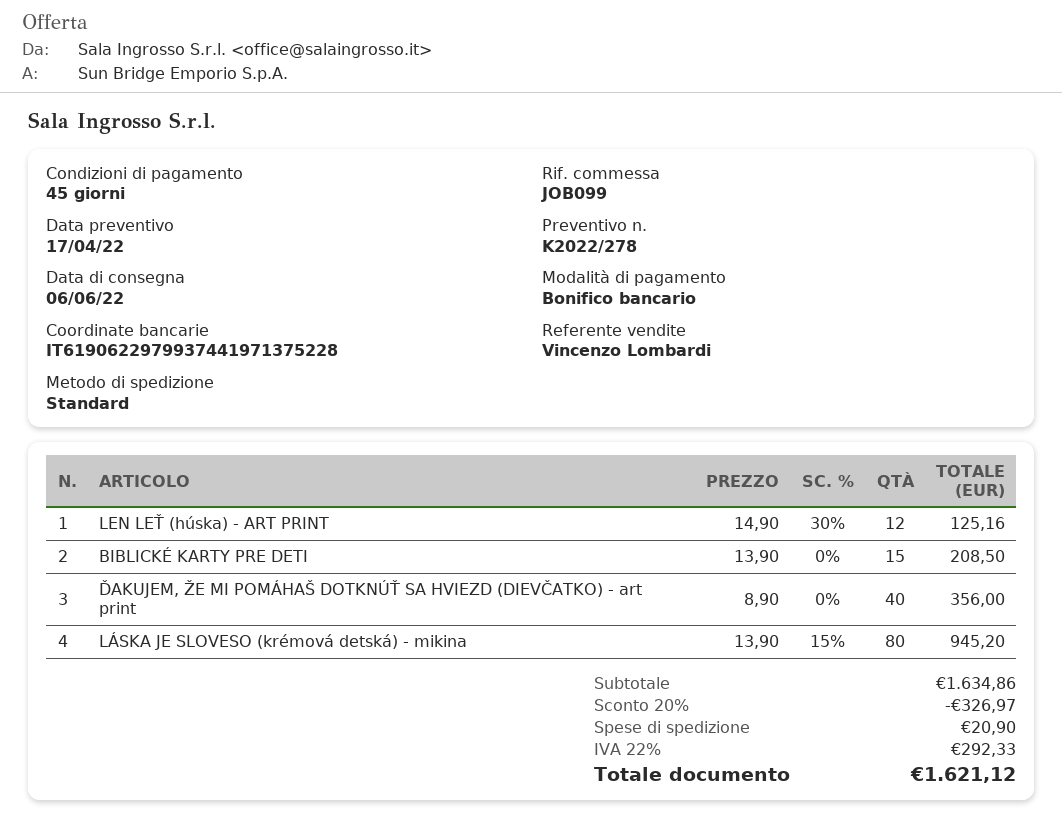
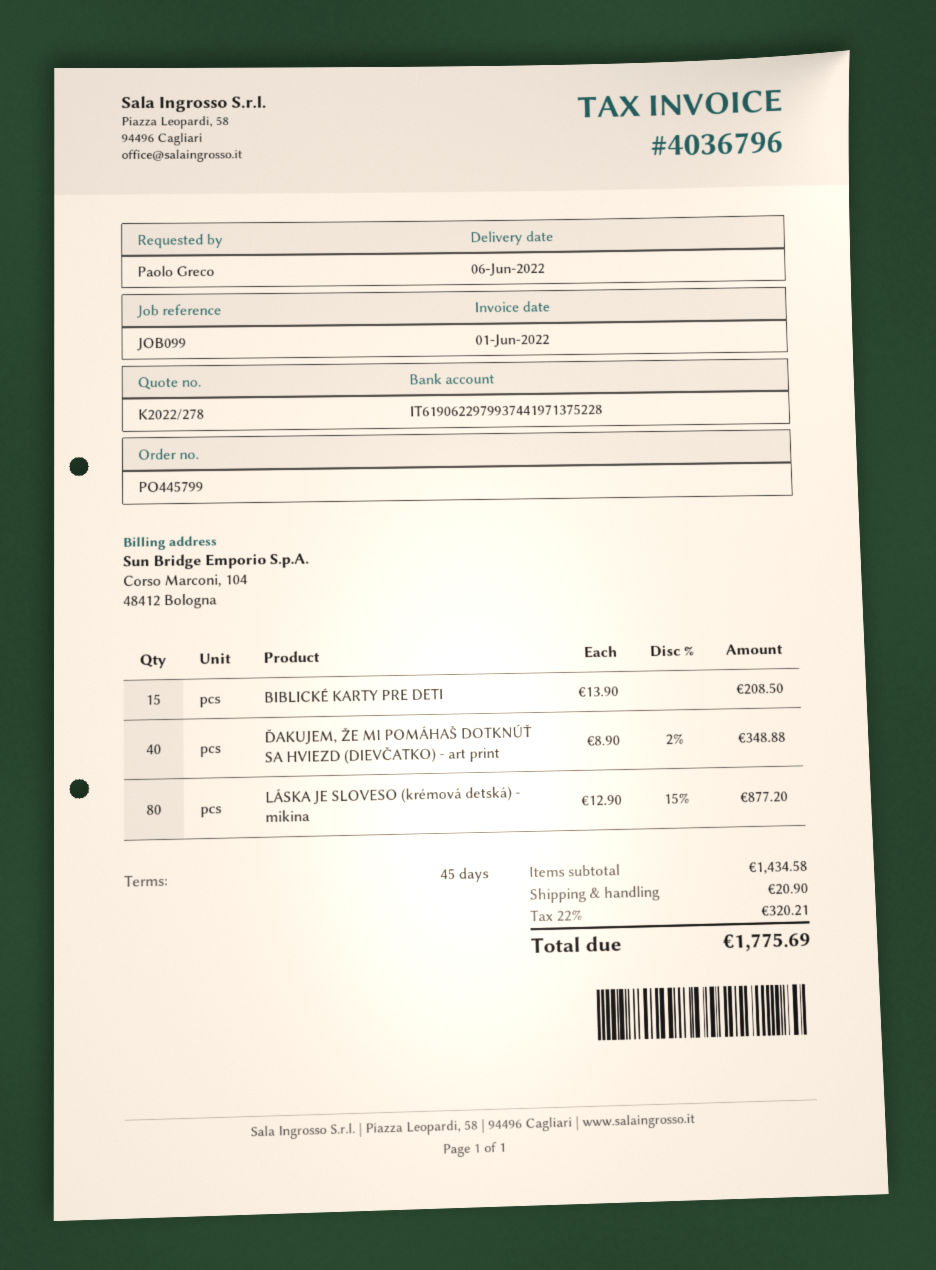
LEN LEŤ (húska) - ART PRINT: 12 x 14.90 - 30% = 125.16 -> none
ĎAKUJEM, ŽE MI POMÁHAŠ DOTKNÚŤ SA HVIEZD (DIEVČATKO) - art print: 40 x 8.90 = 356.00 -> 40 x 8.90 - 2% = 348.88
LÁSKA JE SLOVESO (krémová detská) - mikina: 80 x 13.90 - 15% = 945.20 -> 80 x 12.90 - 15% = 877.20
subtotal: 1634.86 -> 1434.58
discount: 20% = 326.97 -> none
tax: 22% = 292.33 -> 22% = 320.21
total: 1621.12 -> 1775.69

